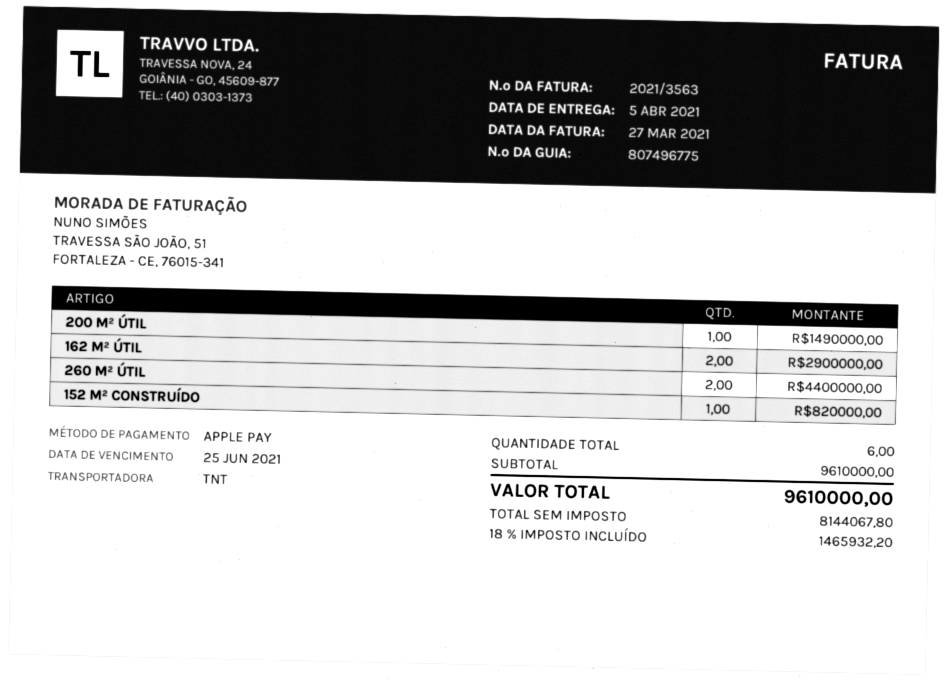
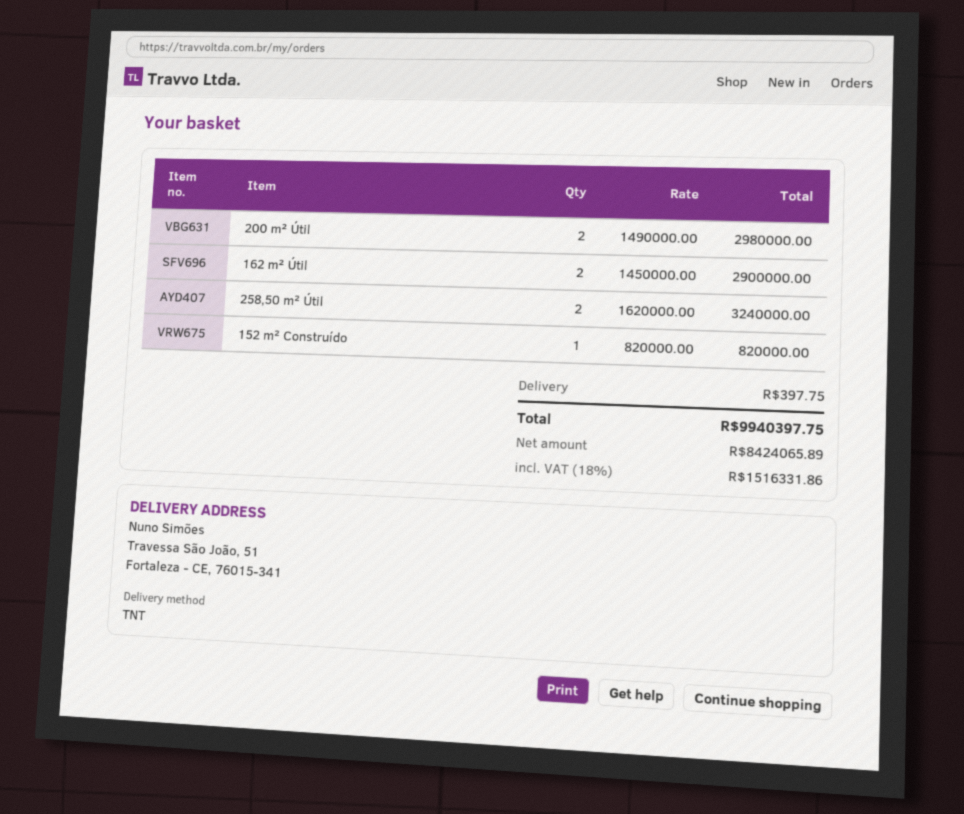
200 M² ÚTIL: 1 for 1490000.00 -> 2 for 2980000.00
260 M² ÚTIL: 2 for 4400000.00 -> none
258,50 m² Útil: none -> 2 for 3240000.00
shipping: none -> 397.75
net: 8144067.80 -> 8424065.89
tax: 18% = 1465932.20 -> 18% = 1516331.86
total: 9610000.00 -> 9940397.75

